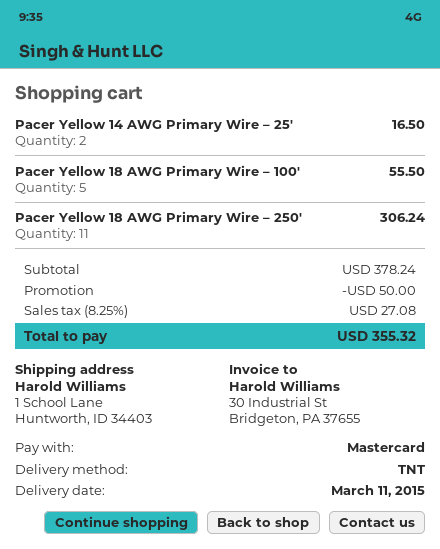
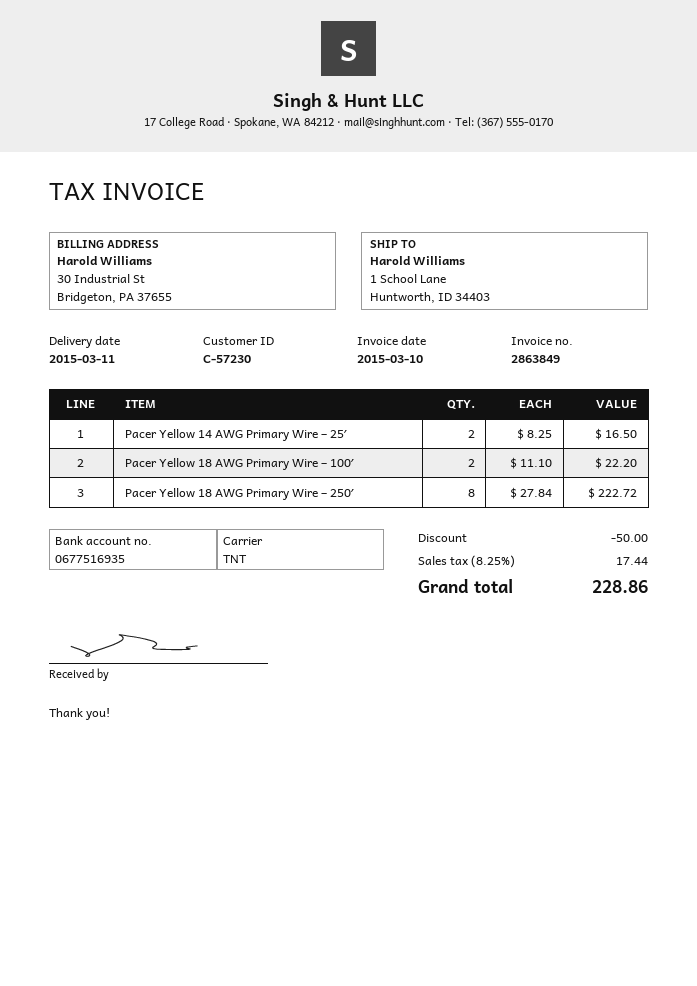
Pacer Yellow 18 AWG Primary Wire – 100′: 5 for 55.50 -> 2 for 22.20
Pacer Yellow 18 AWG Primary Wire – 250′: 11 for 306.24 -> 8 for 222.72
tax: 8.25% = 27.08 -> 8.25% = 17.44
total: 355.32 -> 228.86

